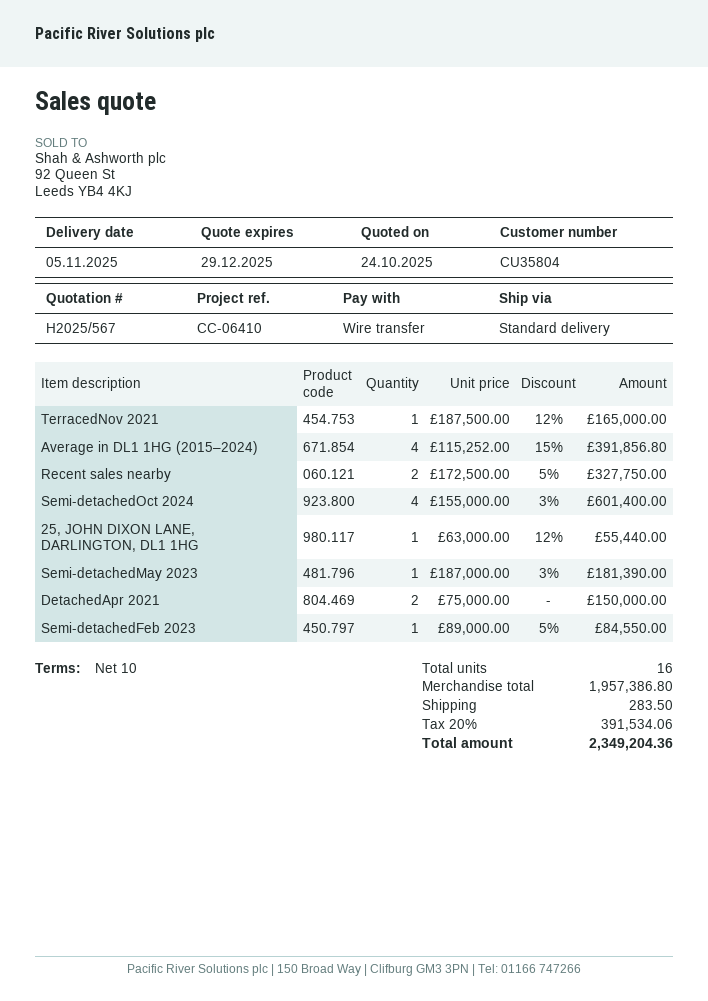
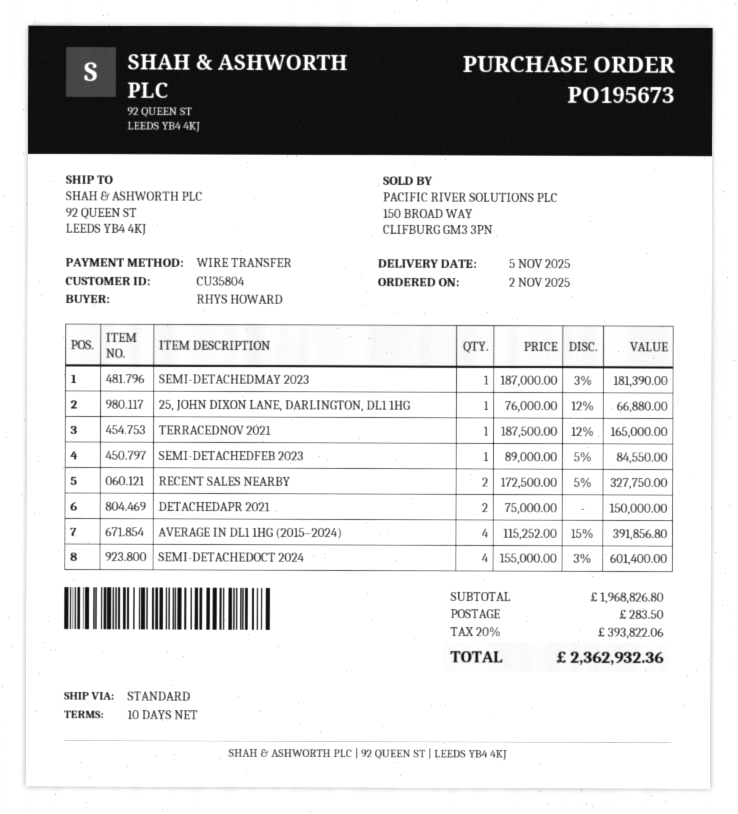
25, JOHN DIXON LANE, DARLINGTON, DL1 1HG: 1 x 63000.00 - 12% = 55440.00 -> 1 x 76000.00 - 12% = 66880.00
subtotal: 1957386.80 -> 1968826.80
tax: 20% = 391534.06 -> 20% = 393822.06
total: 2349204.36 -> 2362932.36

